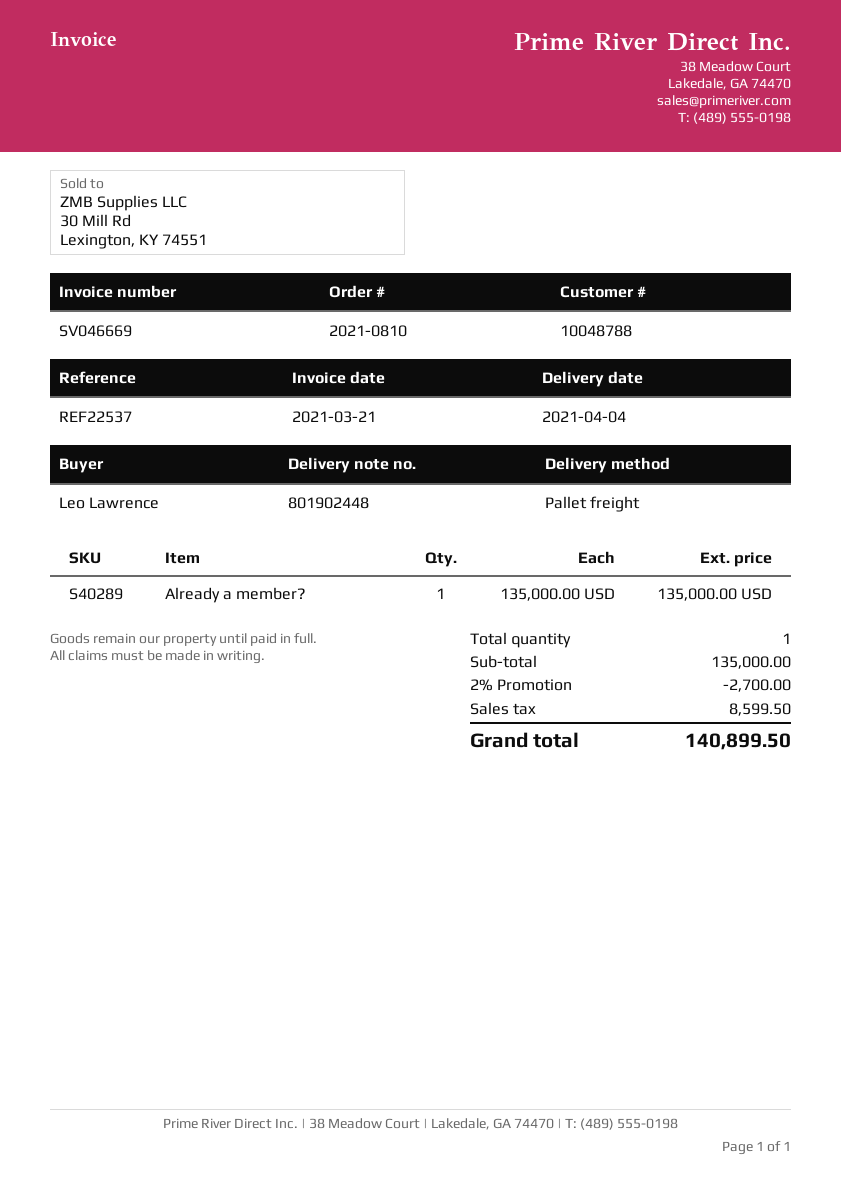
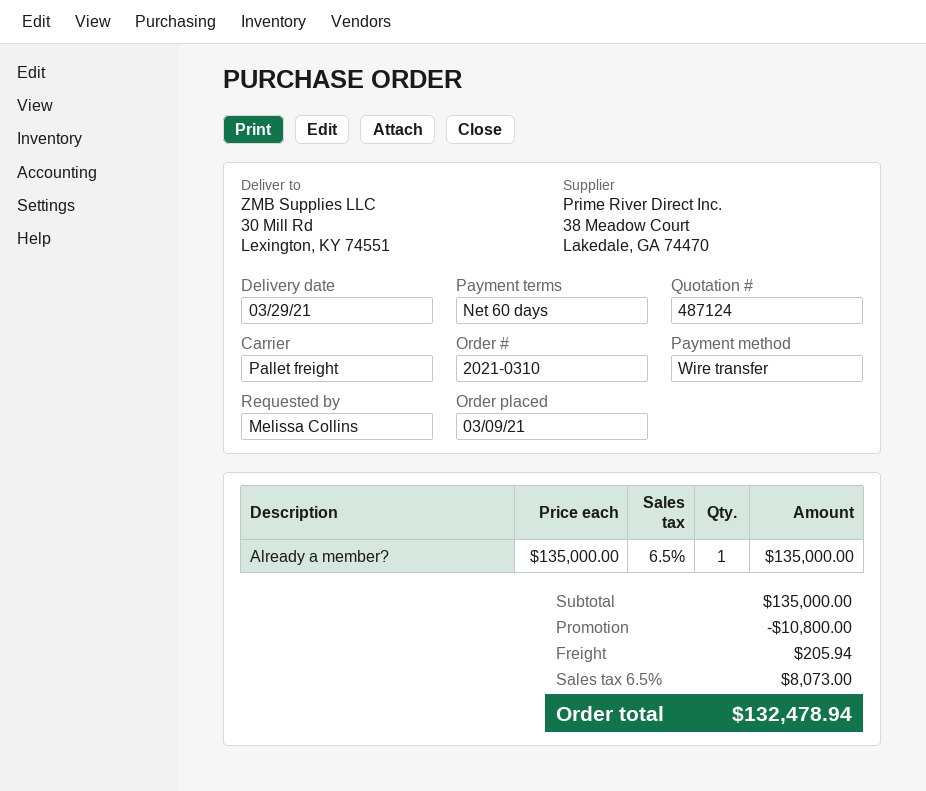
order number: 2021-0810 -> 2021-0310
delivery date: 2021-04-04 -> 2021-03-29
ordered by: Leo Lawrence -> Melissa Collins
discount: 2700.00 -> 10800.00
shipping: none -> 205.94
tax: 8599.50 -> 8073.00
total: 140899.50 -> 132478.94

